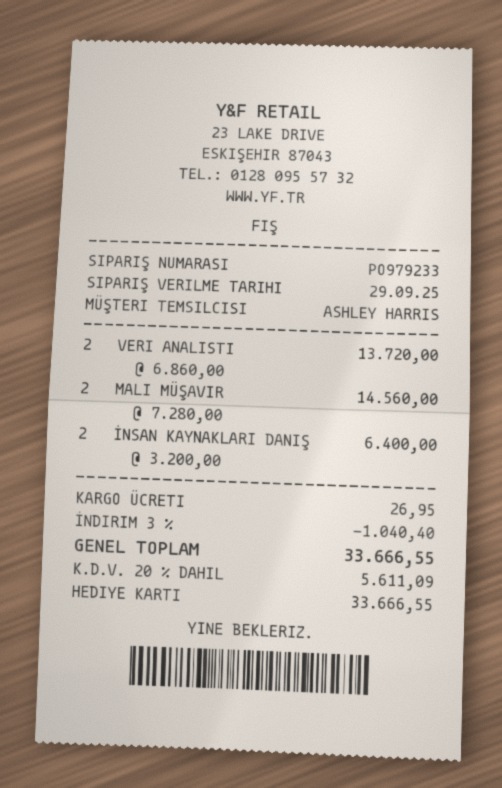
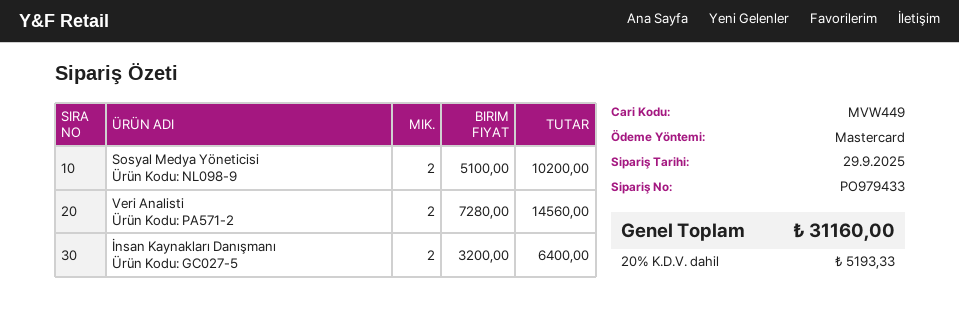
order number: PO979233 -> PO979433
payment method: gift card -> Mastercard
VERI ANALISTI: 2 x 6860.00 = 13720.00 -> 2 x 7280.00 = 14560.00
MALI MÜŞAVIR: 2 x 7280.00 = 14560.00 -> none
Sosyal Medya Yöneticisi: none -> 2 x 5100.00 = 10200.00
discount: 3% = 1040.40 -> none
shipping: 26.95 -> none
tax: 20% = 5611.09 -> 20% = 5193.33
total: 33666.55 -> 31160.00

